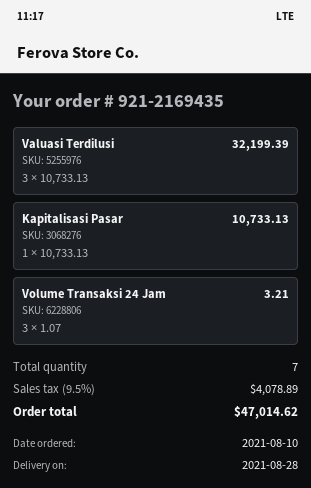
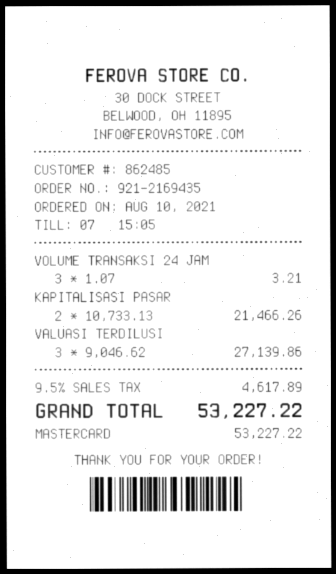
Valuasi Terdilusi: 3 x 10733.13 = 32199.39 -> 3 x 9046.62 = 27139.86
Kapitalisasi Pasar: 1 x 10733.13 = 10733.13 -> 2 x 10733.13 = 21466.26
tax: 9.5% = 4078.89 -> 9.5% = 4617.89
total: 47014.62 -> 53227.22

